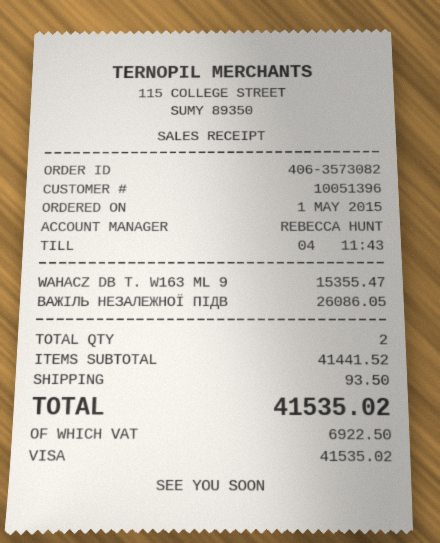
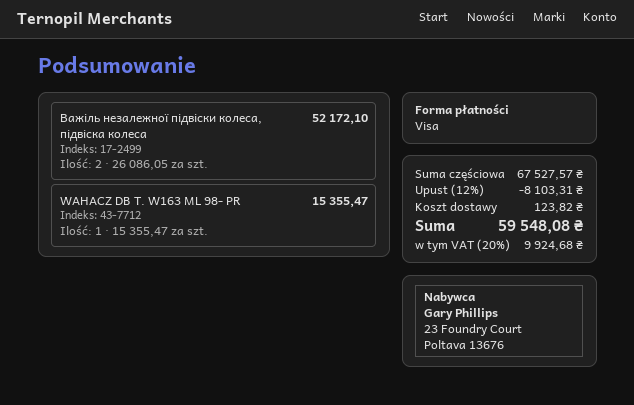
ВАЖІЛЬ НЕЗАЛЕЖНОЇ ПІДВ: 1 x 26086.05 = 26086.05 -> 2 x 26086.05 = 52172.10
subtotal: 41441.52 -> 67527.57
discount: none -> 12% = 8103.31
shipping: 93.50 -> 123.82
tax: 6922.50 -> 9924.68
total: 41535.02 -> 59548.08

